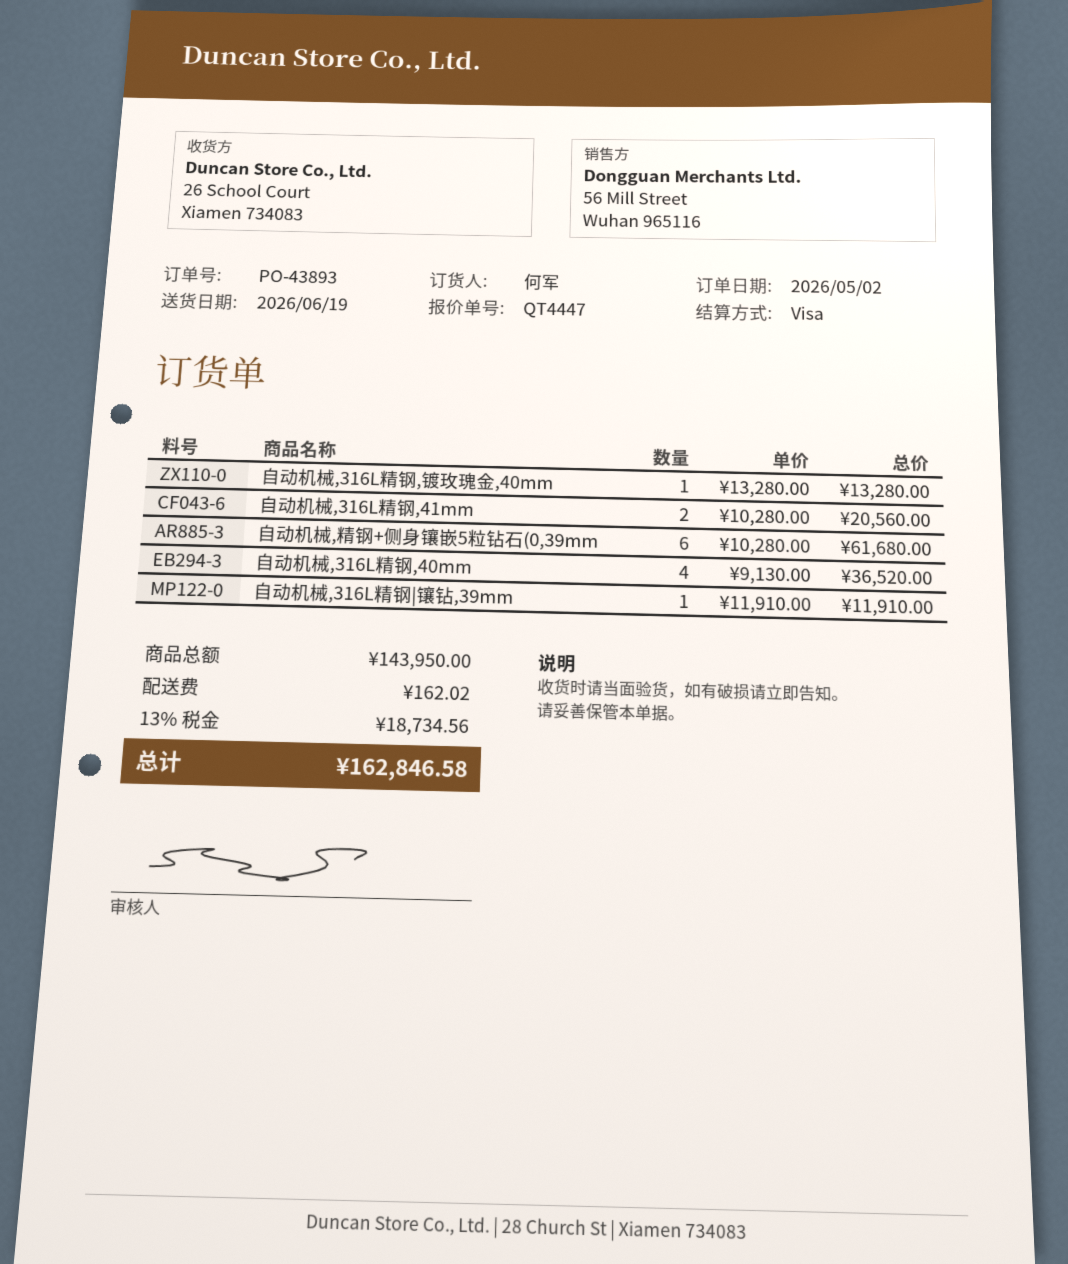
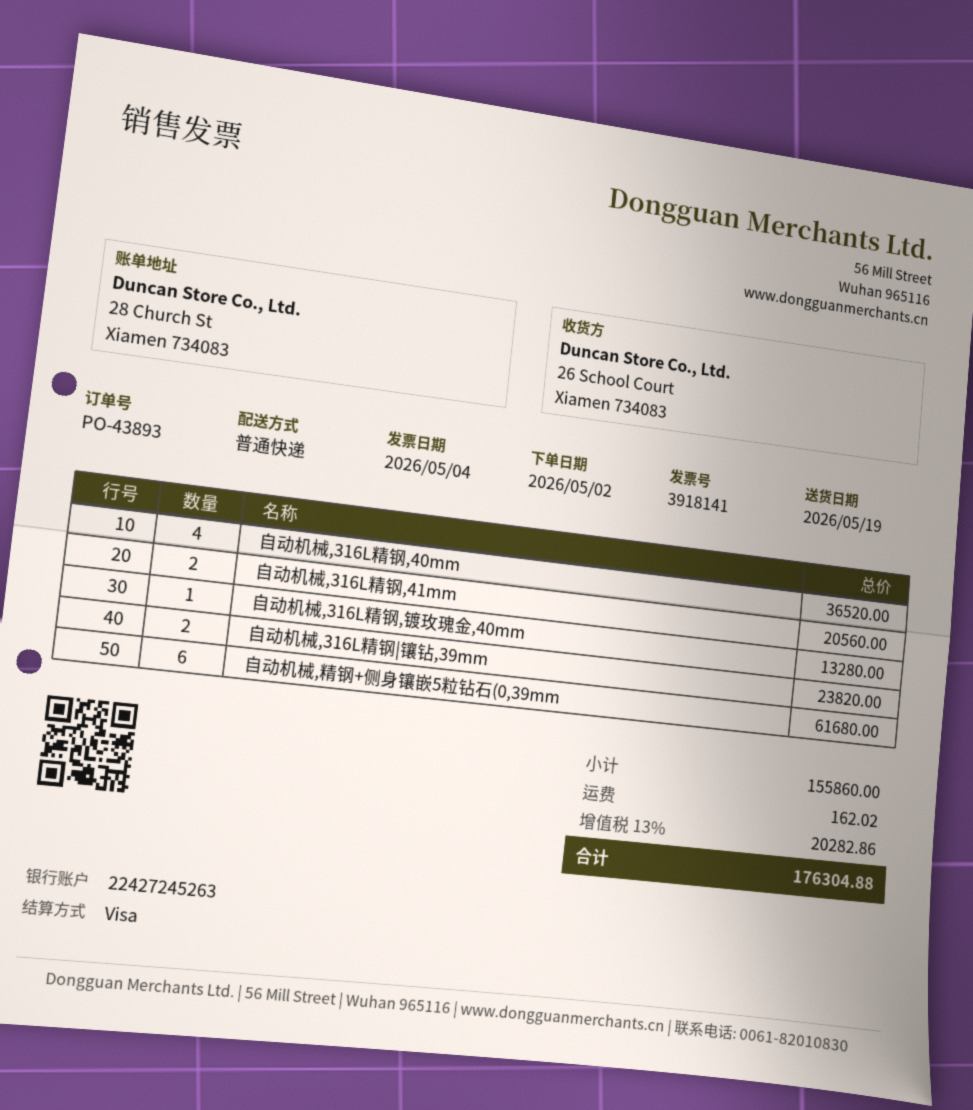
delivery date: 2026-06-19 -> 2026-05-19
自动机械,316L精钢|镶钻,39mm: 1 for 11910.00 -> 2 for 23820.00
subtotal: 143950.00 -> 155860.00
tax: 13% = 18734.56 -> 13% = 20282.86
total: 162846.58 -> 176304.88

